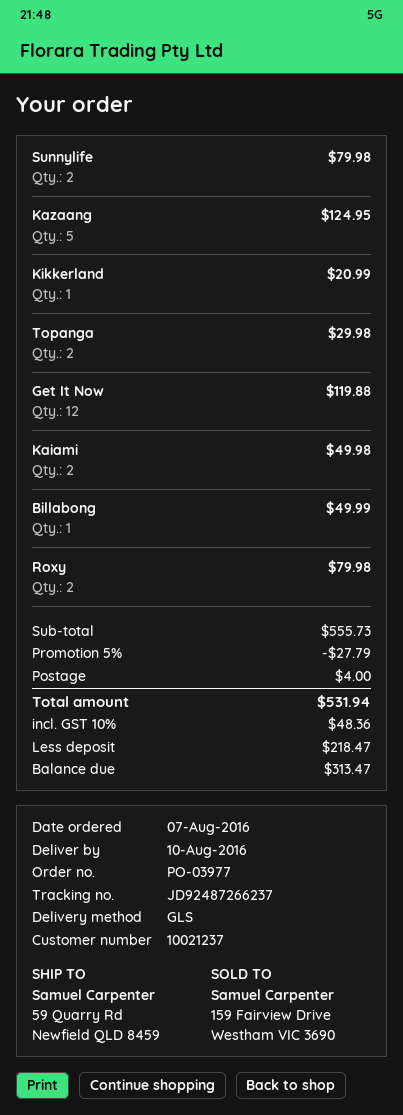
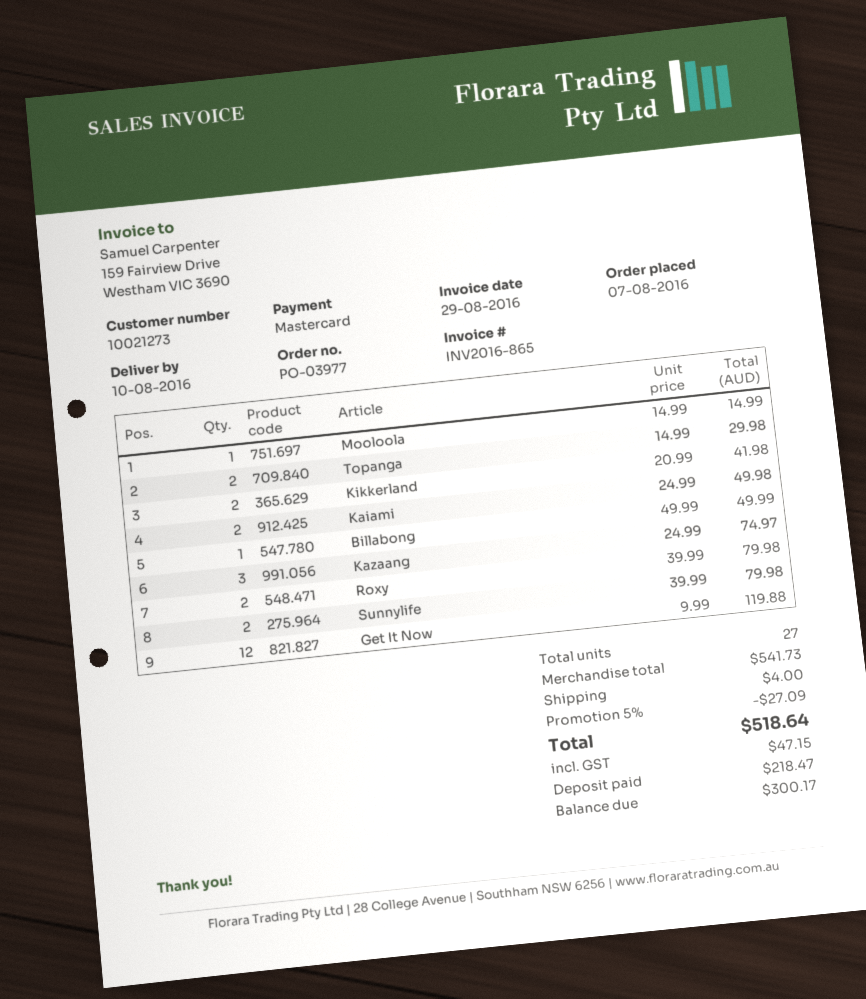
customer number: 10021237 -> 10021273
Kazaang: 5 for 124.95 -> 3 for 74.97
Kikkerland: 1 for 20.99 -> 2 for 41.98
Mooloola: none -> 1 for 14.99
subtotal: 555.73 -> 541.73
discount: 5% = 27.79 -> 5% = 27.09
tax: 48.36 -> 47.15
total: 531.94 -> 518.64
balance: 313.47 -> 300.17

